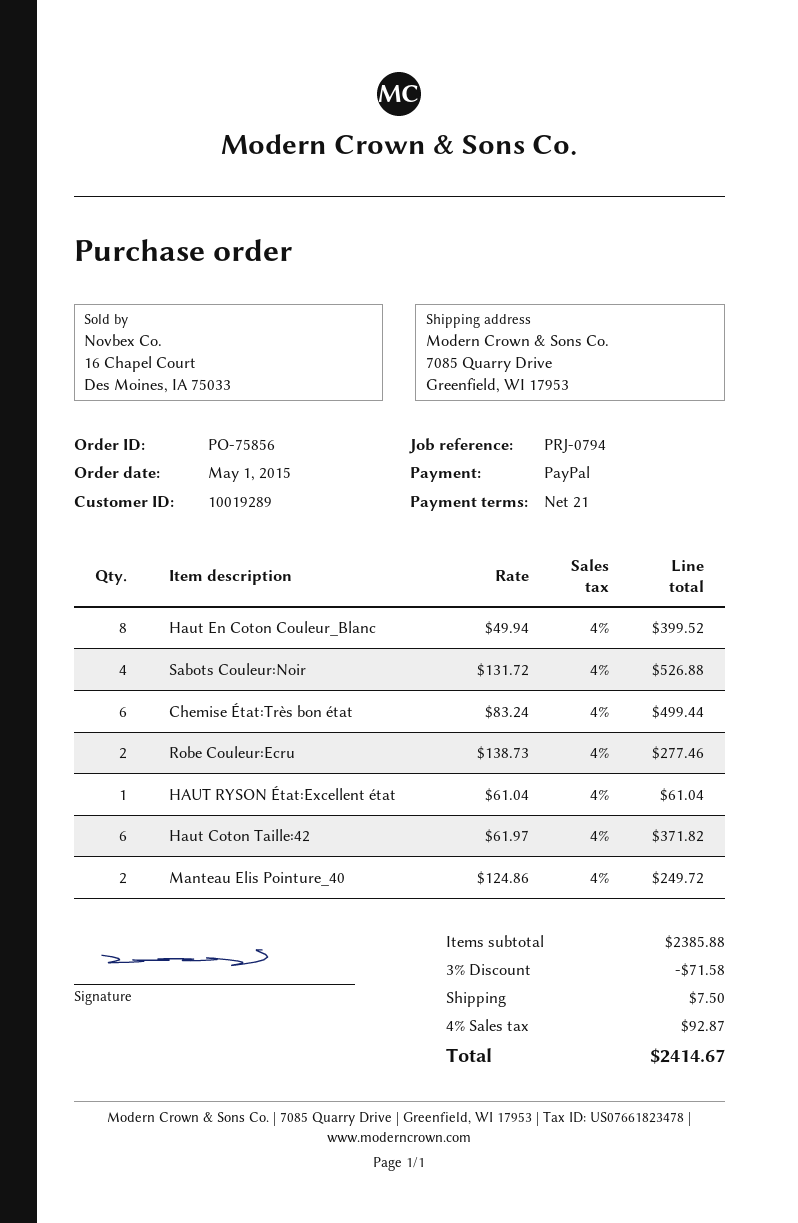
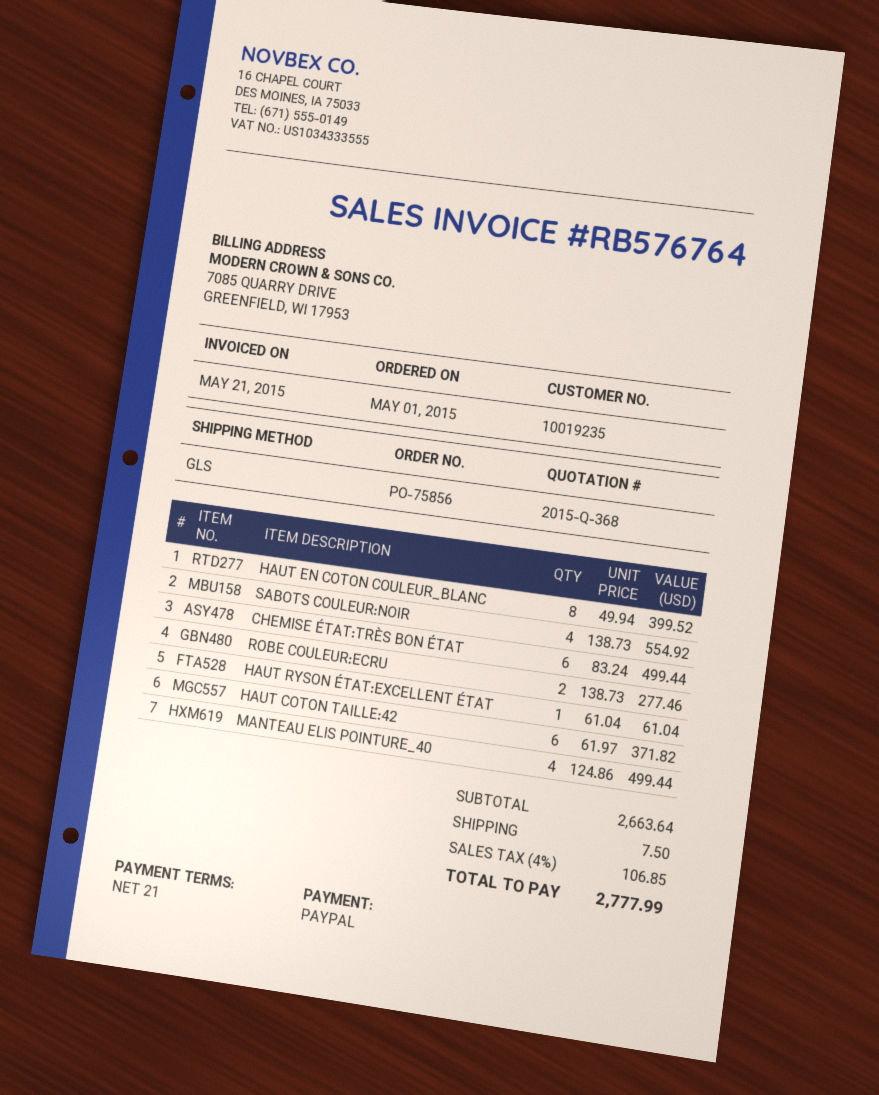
customer number: 10019289 -> 10019235
Sabots Couleur:Noir: 4 x 131.72 = 526.88 -> 4 x 138.73 = 554.92
Manteau Elis Pointure_40: 2 x 124.86 = 249.72 -> 4 x 124.86 = 499.44
subtotal: 2385.88 -> 2663.64
discount: 3% = 71.58 -> none
tax: 4% = 92.87 -> 4% = 106.85
total: 2414.67 -> 2777.99

